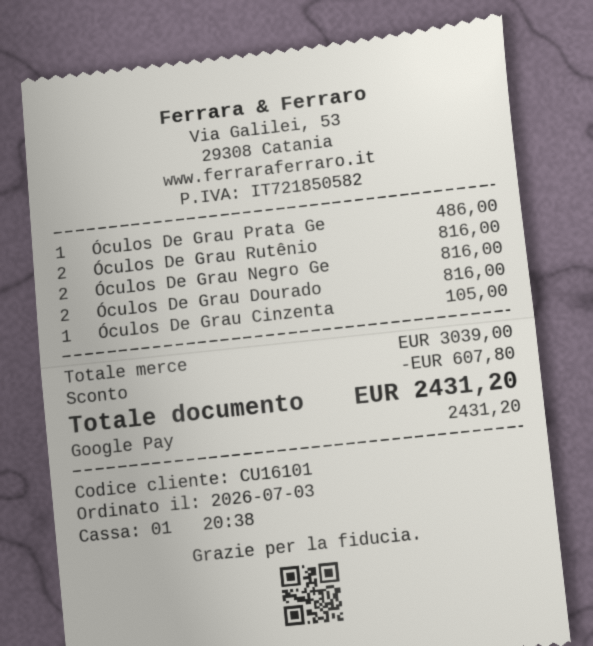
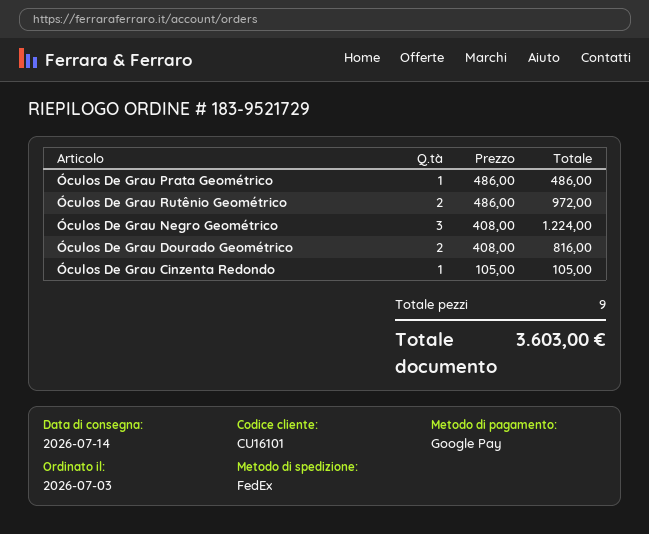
Óculos De Grau Rutênio: 2 for 816.00 -> 2 for 972.00
Óculos De Grau Negro Ge: 2 for 816.00 -> 3 for 1224.00
discount: 607.80 -> none
total: 2431.20 -> 3603.00

